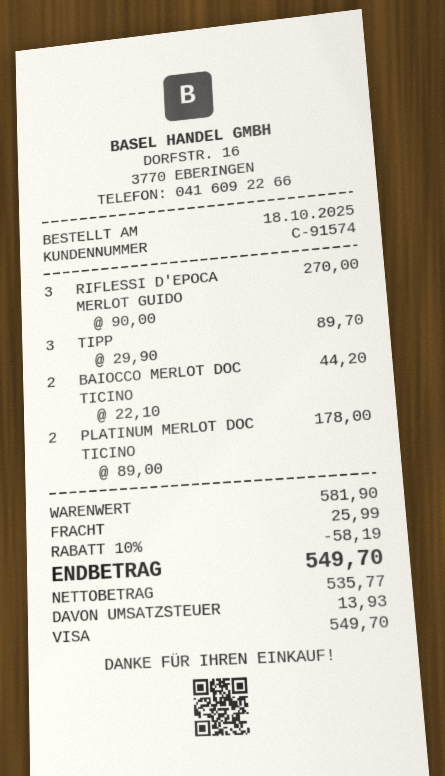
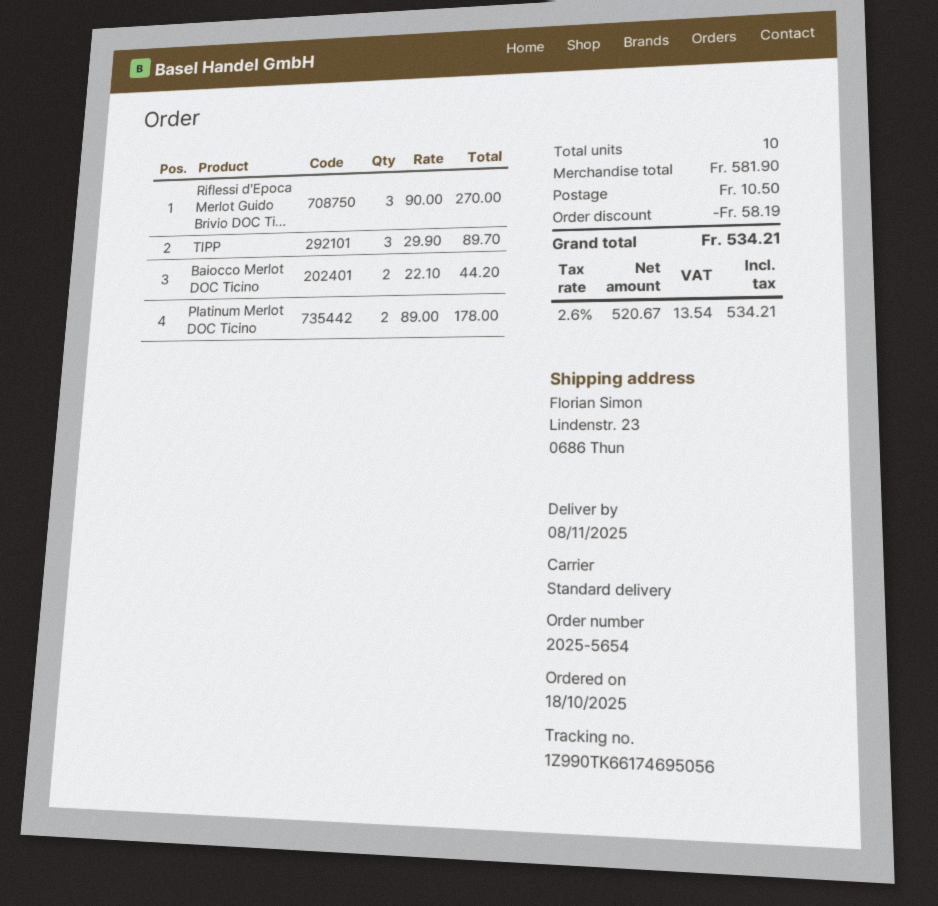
shipping: 25.99 -> 10.50
net: 535.77 -> 520.67
tax: 13.93 -> 13.54
total: 549.70 -> 534.21

